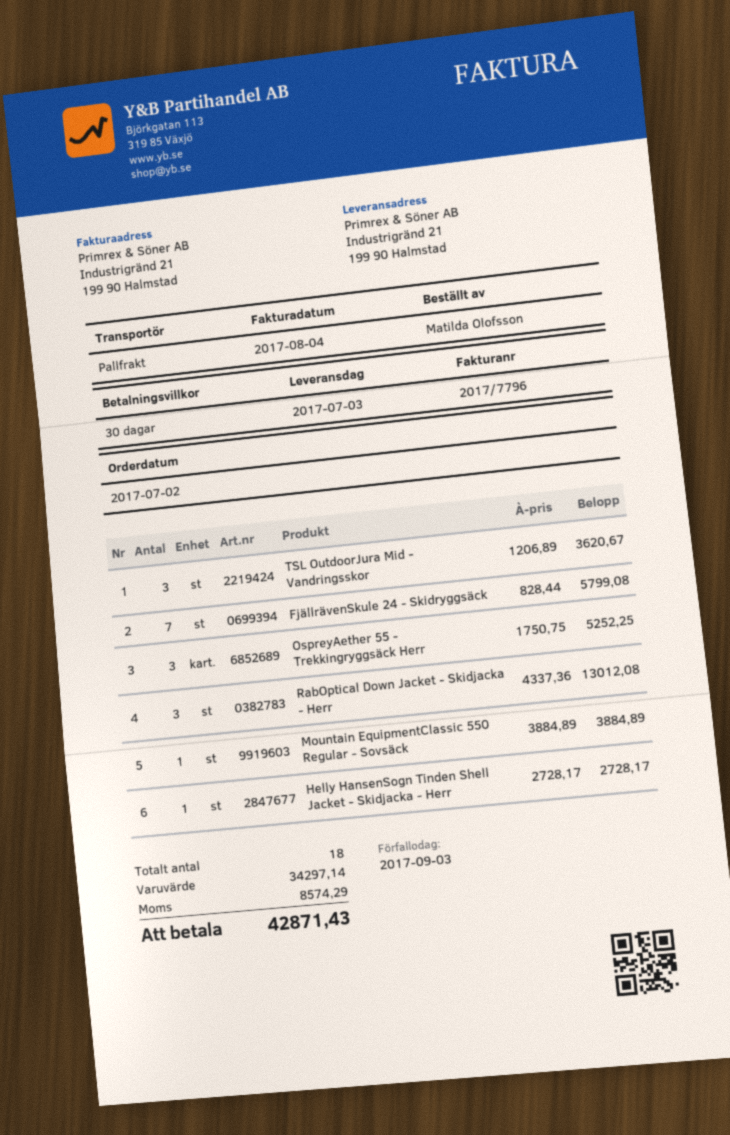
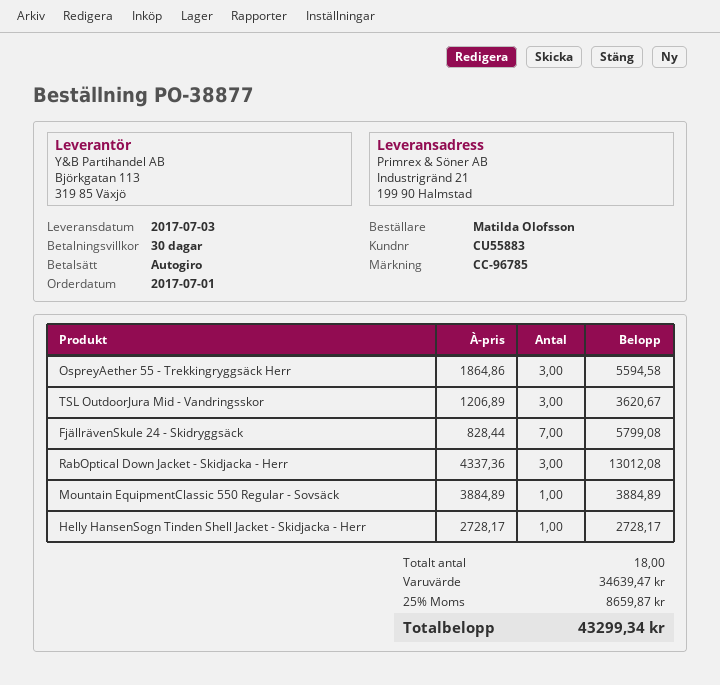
order date: 2017-07-02 -> 2017-07-01
OspreyAether 55 - Trekkingryggsäck Herr: 3 x 1750.75 = 5252.25 -> 3 x 1864.86 = 5594.58
subtotal: 34297.14 -> 34639.47
tax: 8574.29 -> 8659.87
total: 42871.43 -> 43299.34

